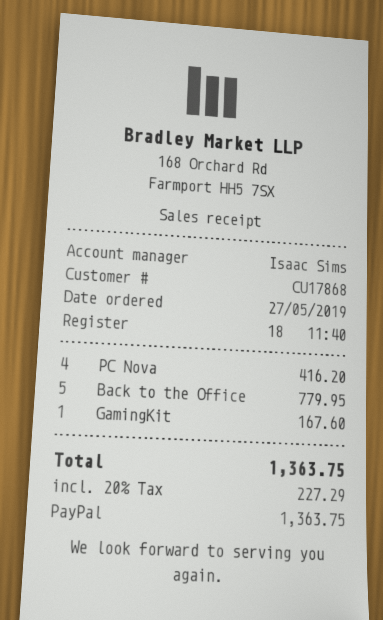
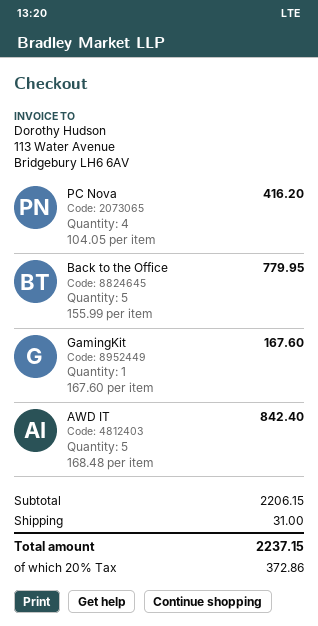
AWD IT: none -> 5 for 842.40
shipping: none -> 31.00
tax: 20% = 227.29 -> 20% = 372.86
total: 1363.75 -> 2237.15

